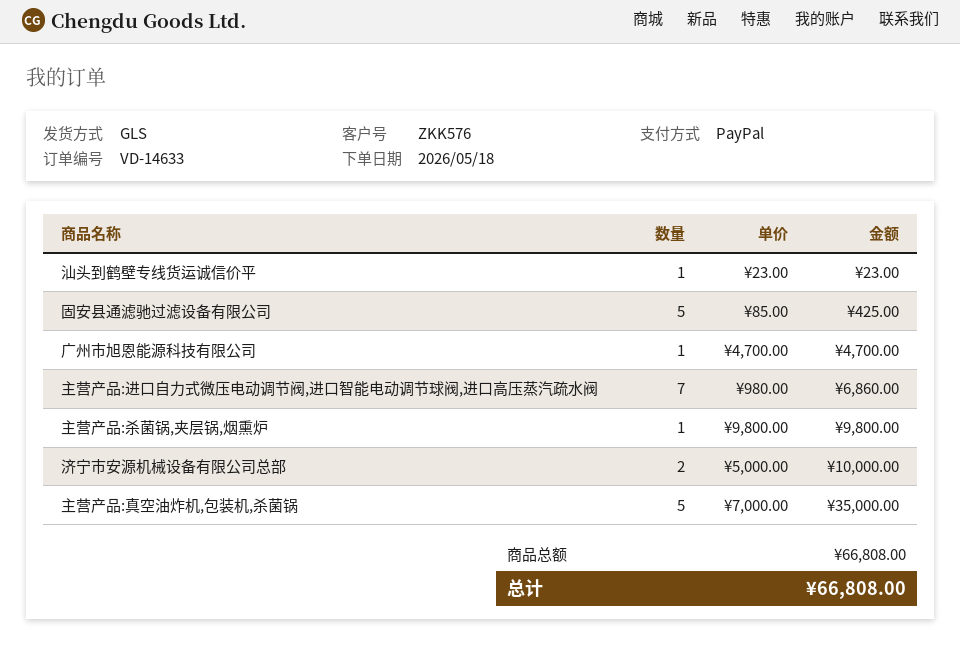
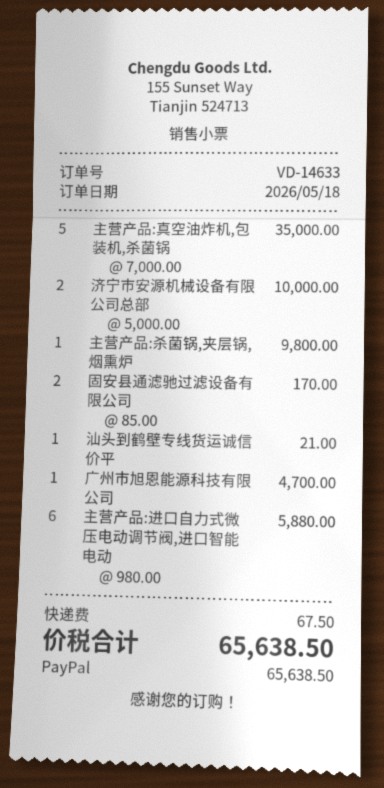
汕头到鹤壁专线货运诚信价平: 1 x 23.00 = 23.00 -> 1 x 21.00 = 21.00
固安县通滤驰过滤设备有限公司: 5 x 85.00 = 425.00 -> 2 x 85.00 = 170.00
主营产品:进口自力式微压电动调节阀,进口智能电动调节球阀,进口高压蒸汽疏水阀: 7 x 980.00 = 6860.00 -> 6 x 980.00 = 5880.00
shipping: none -> 67.50
total: 66808.00 -> 65638.50

